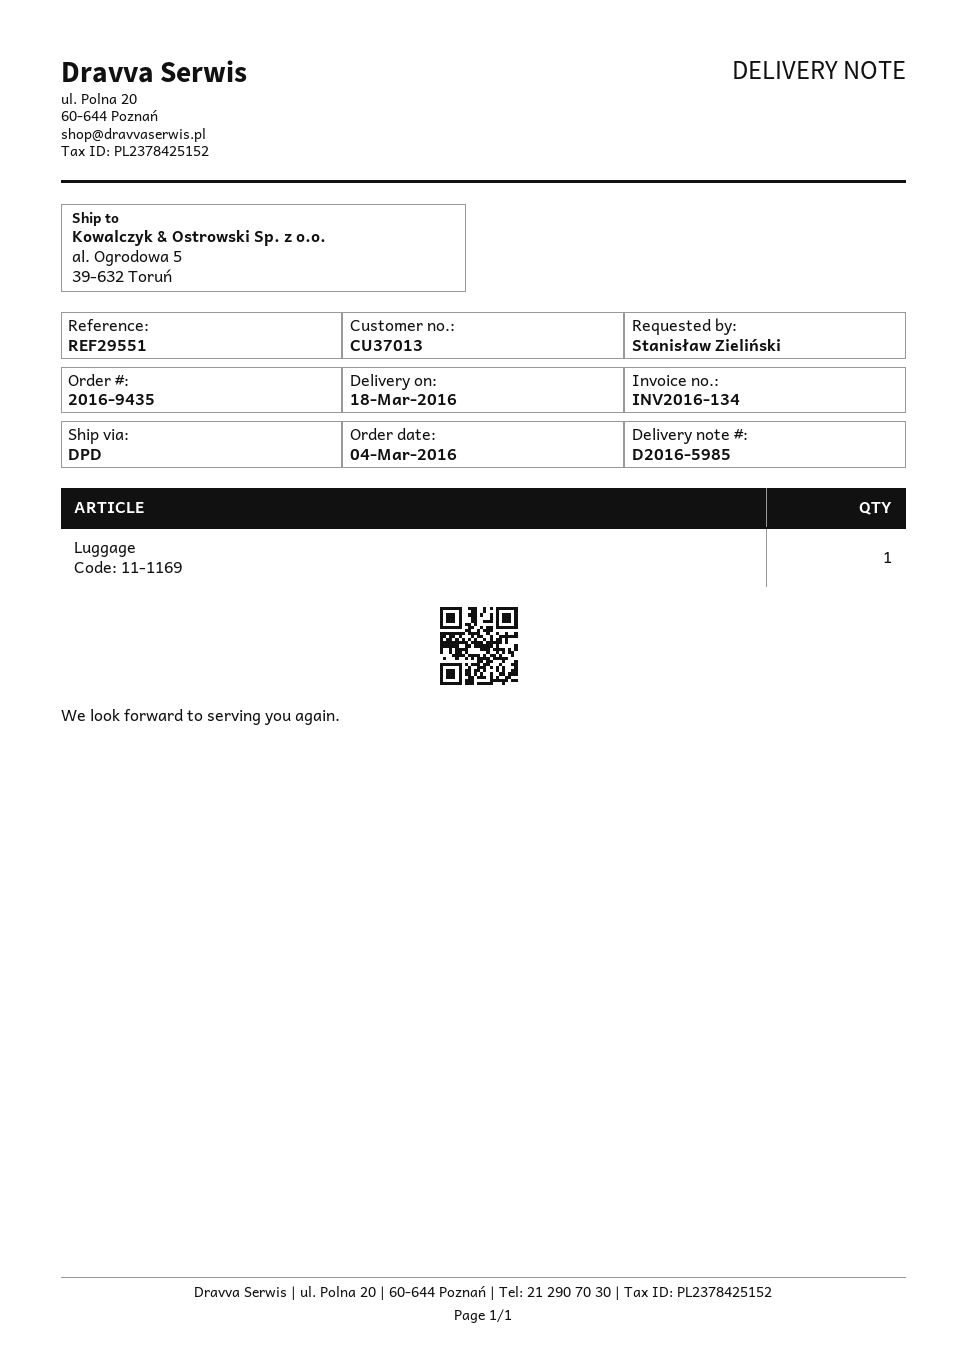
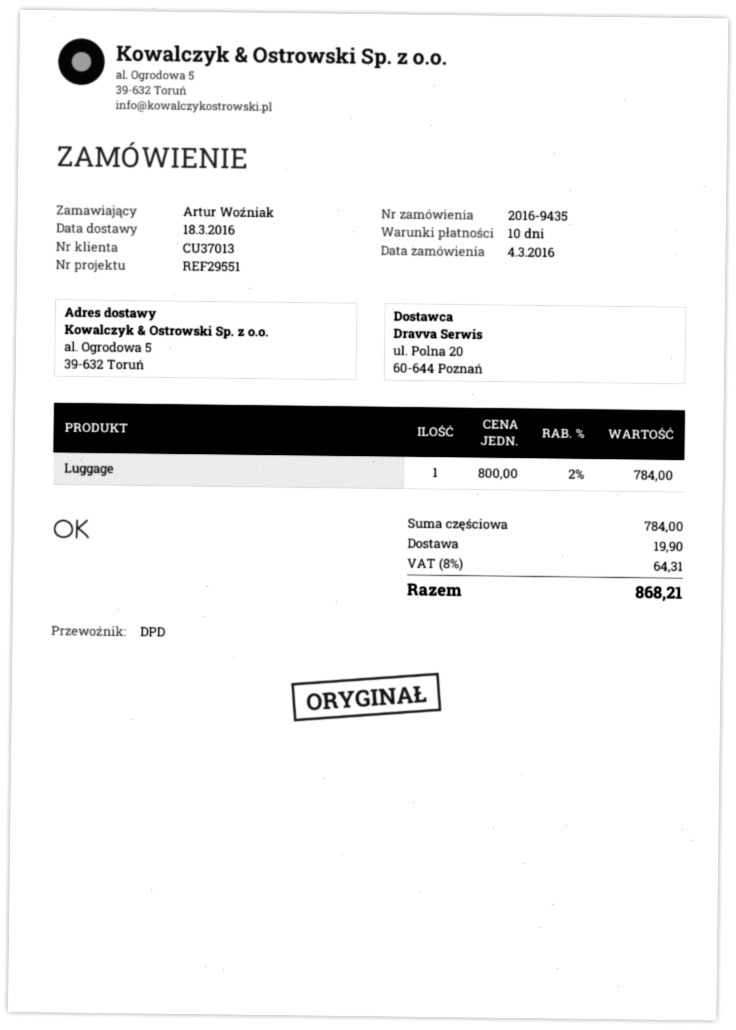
ordered by: Stanisław Zieliński -> Artur Woźniak

